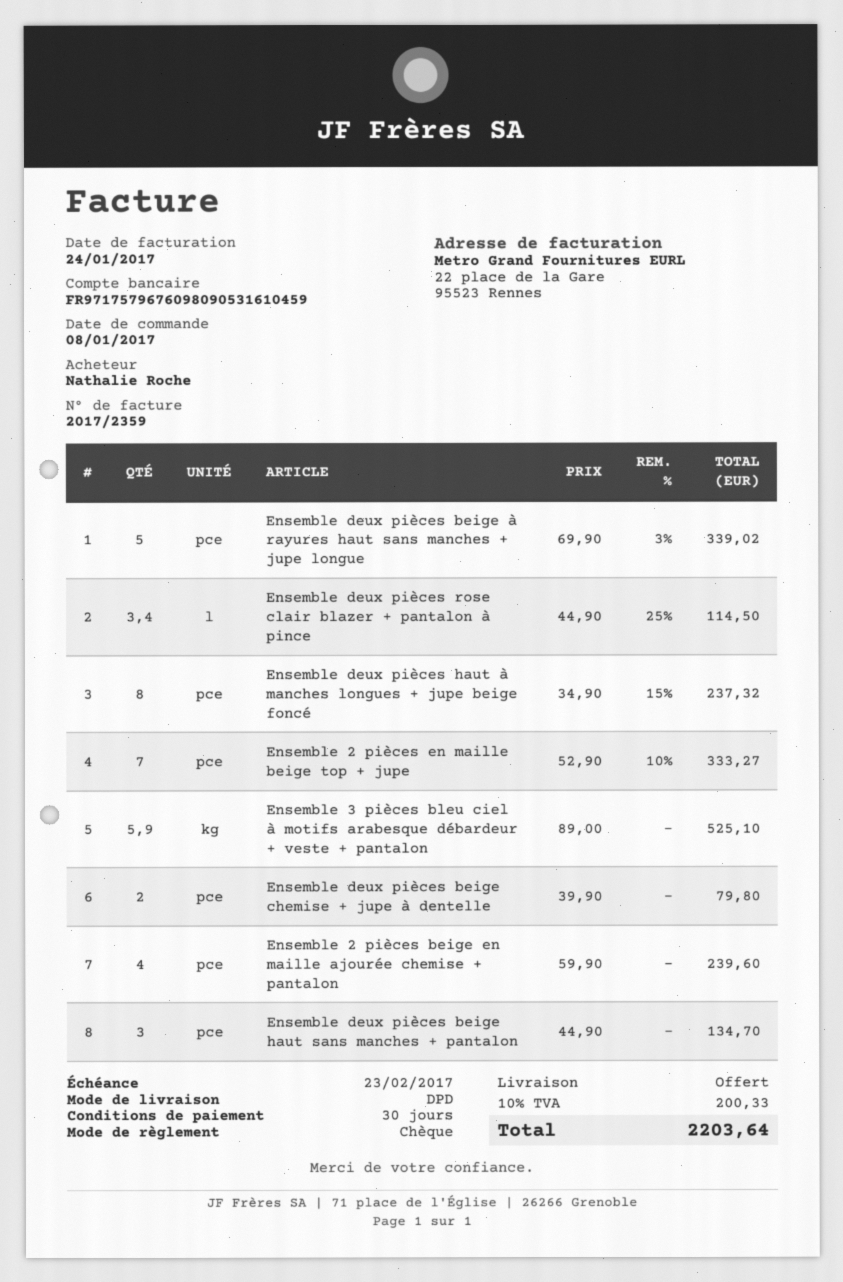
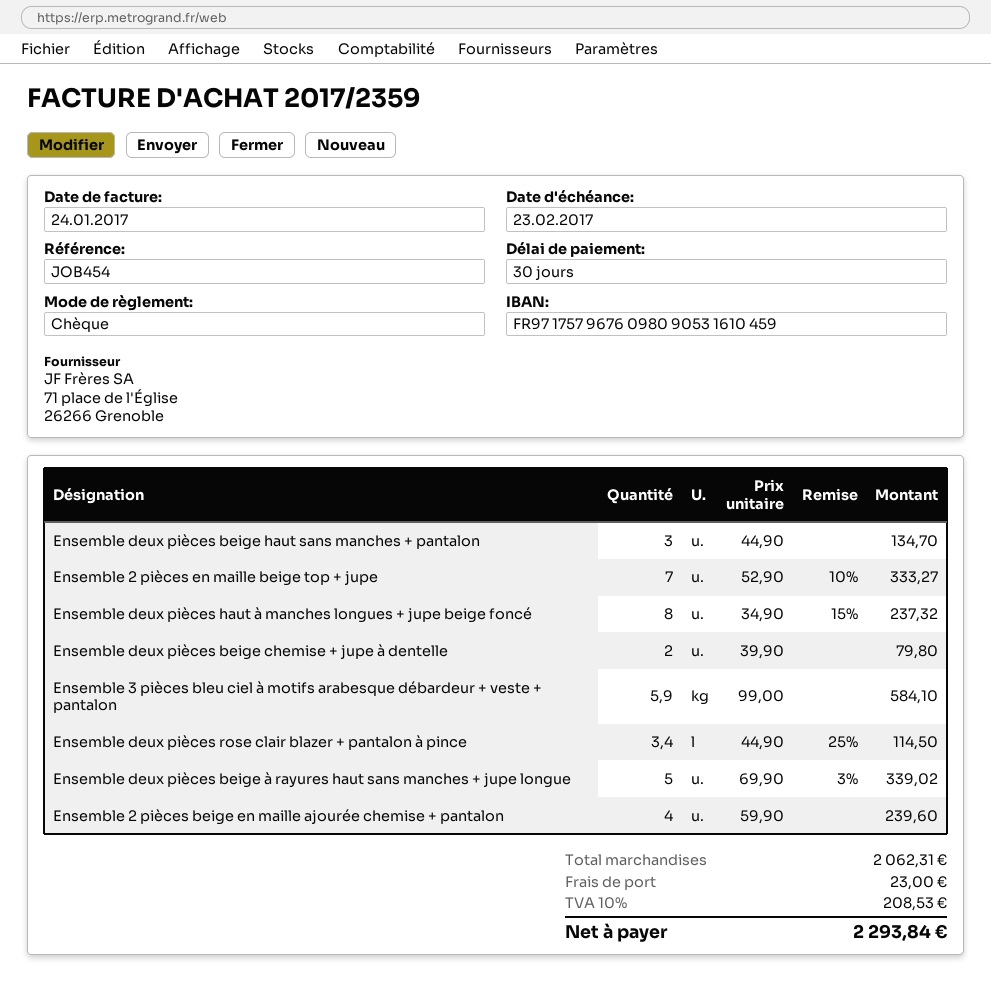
Ensemble 3 pièces bleu ciel à motifs arabesque débardeur + veste + pantalon: 5.9 x 89.00 = 525.10 -> 5.9 x 99.00 = 584.10
shipping: 0.00 -> 23.00
tax: 10% = 200.33 -> 10% = 208.53
total: 2203.64 -> 2293.84

